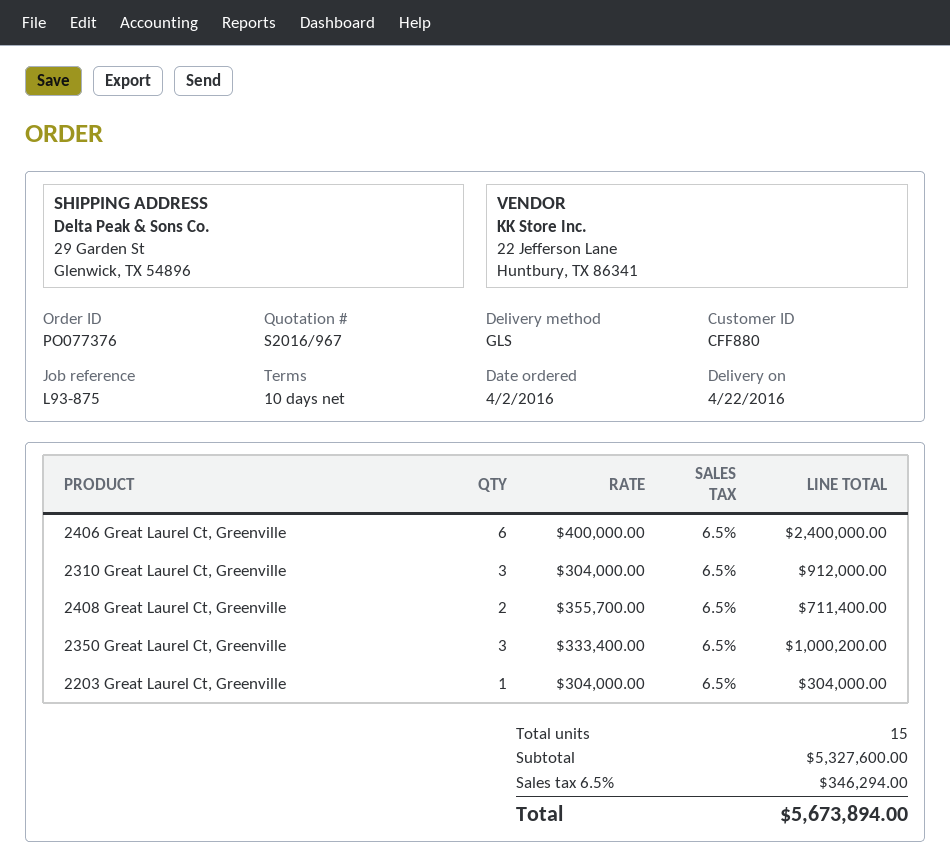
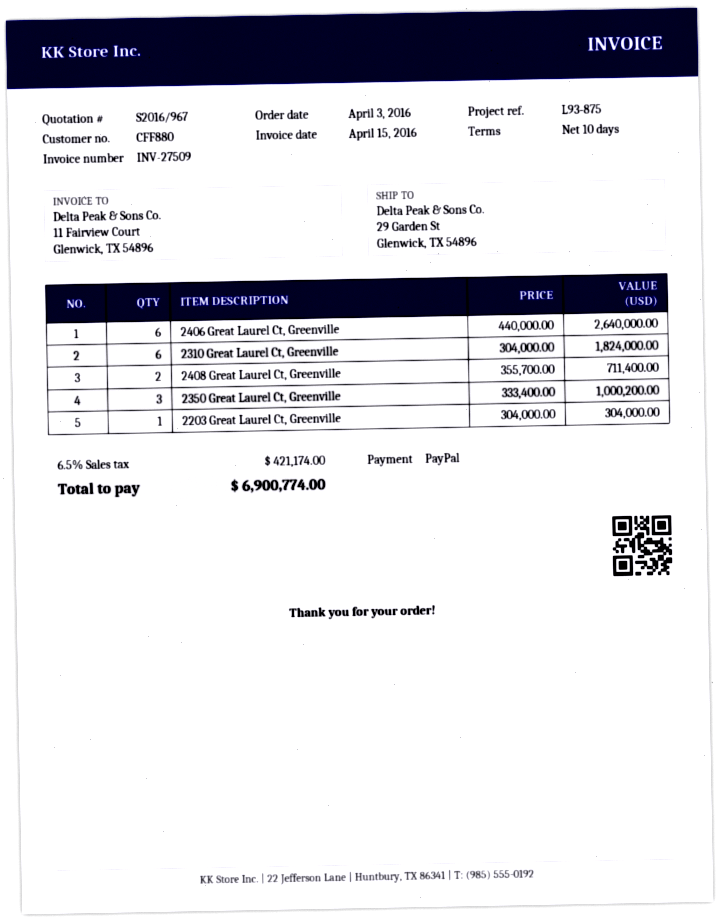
order date: 2016-04-02 -> 2016-04-03
2406 Great Laurel Ct, Greenville: 6 x 400000.00 = 2400000.00 -> 6 x 440000.00 = 2640000.00
2310 Great Laurel Ct, Greenville: 3 x 304000.00 = 912000.00 -> 6 x 304000.00 = 1824000.00
tax: 6.5% = 346294.00 -> 6.5% = 421174.00
total: 5673894.00 -> 6900774.00

